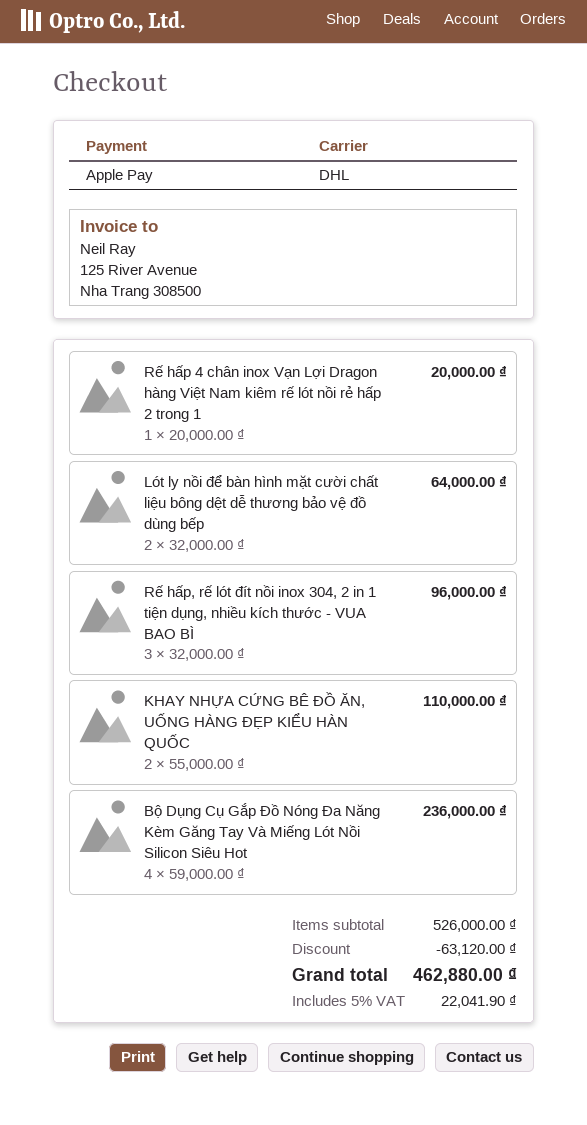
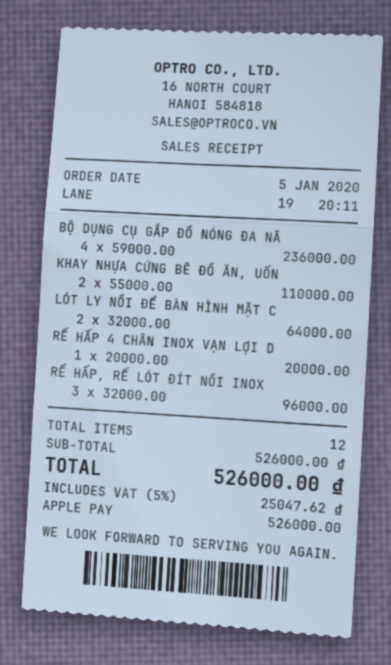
discount: 63120.00 -> none
tax: 5% = 22041.90 -> 5% = 25047.62
total: 462880.00 -> 526000.00

